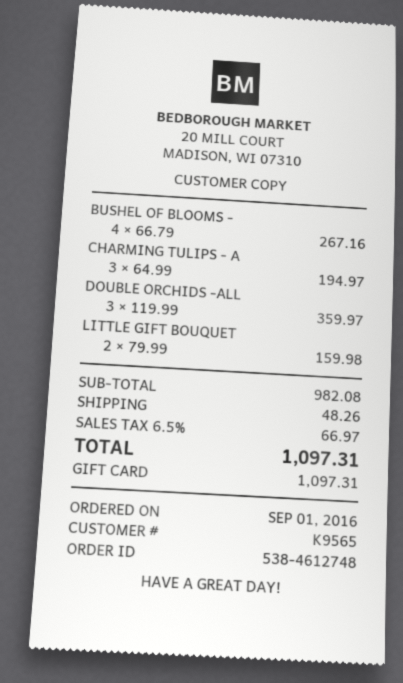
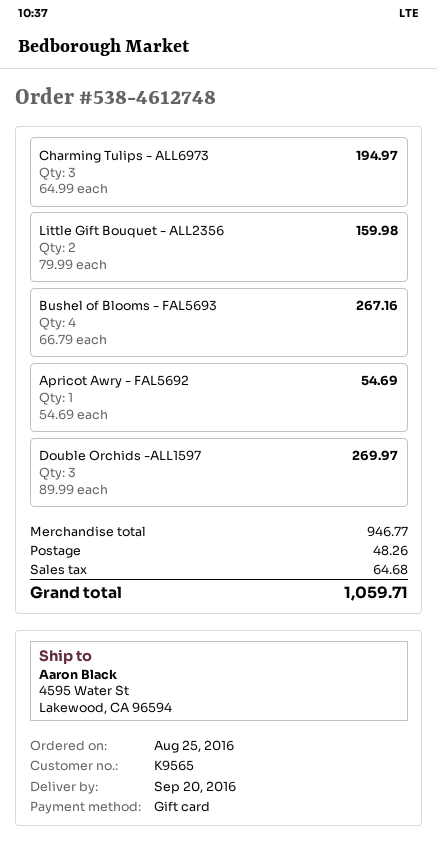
order date: 2016-09-01 -> 2016-08-25
DOUBLE ORCHIDS -ALL: 3 x 119.99 = 359.97 -> 3 x 89.99 = 269.97
Apricot Awry - FAL5692: none -> 1 x 54.69 = 54.69
subtotal: 982.08 -> 946.77
tax: 66.97 -> 64.68
total: 1097.31 -> 1059.71

